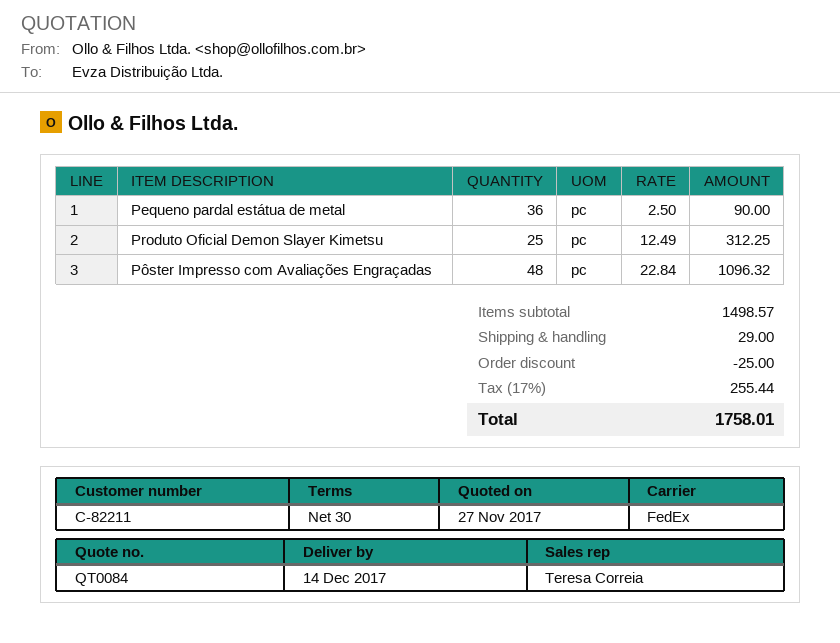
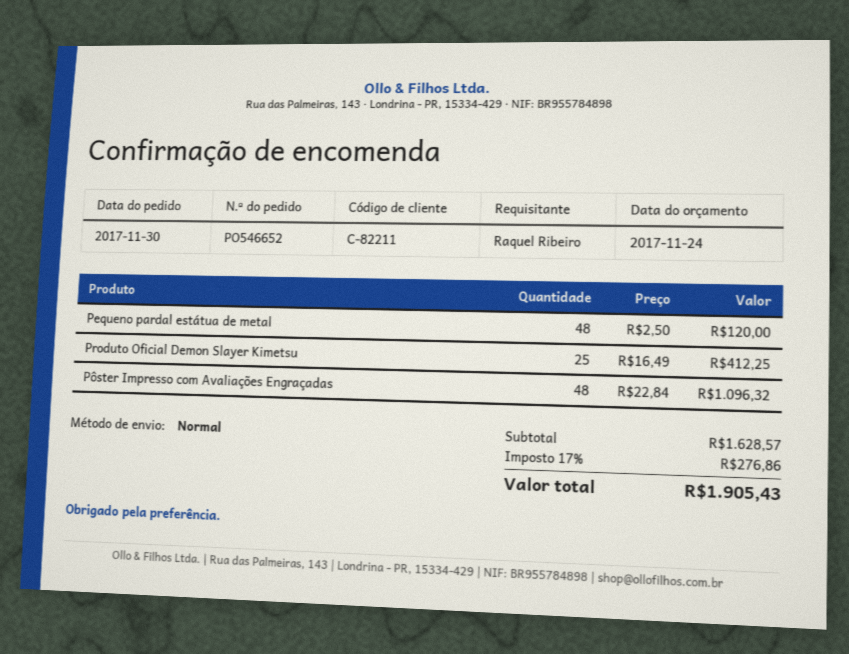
quote date: 2017-11-27 -> 2017-11-24
shipping method: FedEx -> standard
Pequeno pardal estátua de metal: 36 x 2.50 = 90.00 -> 48 x 2.50 = 120.00
Produto Oficial Demon Slayer Kimetsu: 25 x 12.49 = 312.25 -> 25 x 16.49 = 412.25
subtotal: 1498.57 -> 1628.57
discount: 25.00 -> none
shipping: 29.00 -> none
tax: 17% = 255.44 -> 17% = 276.86
total: 1758.01 -> 1905.43

